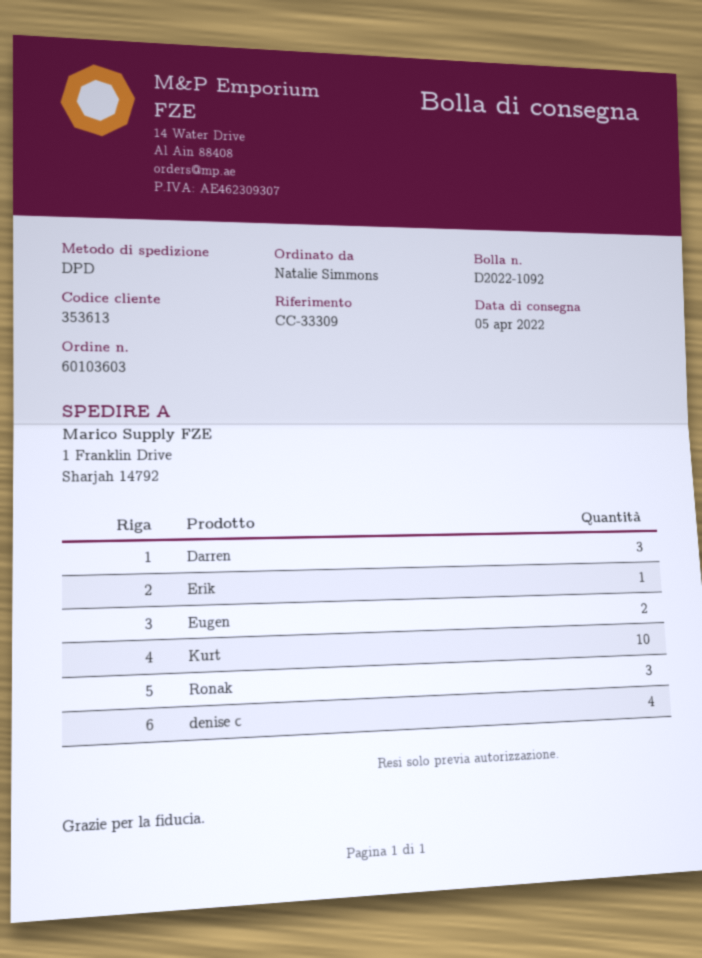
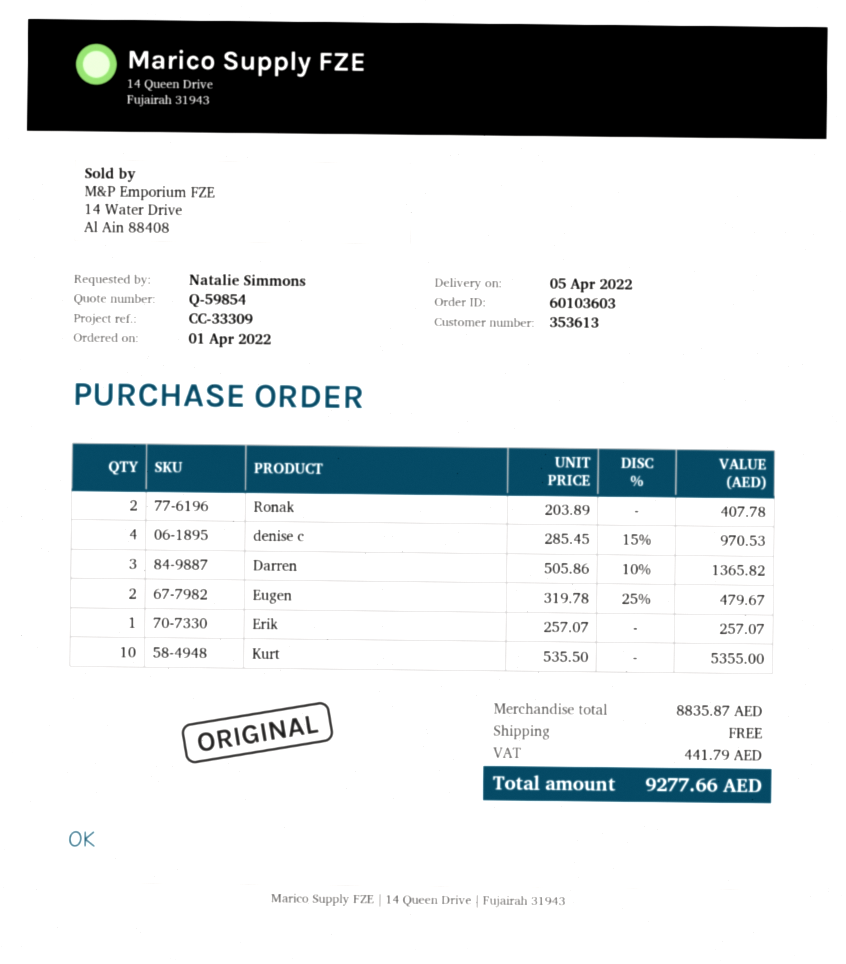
Ronak: 3 -> 2

